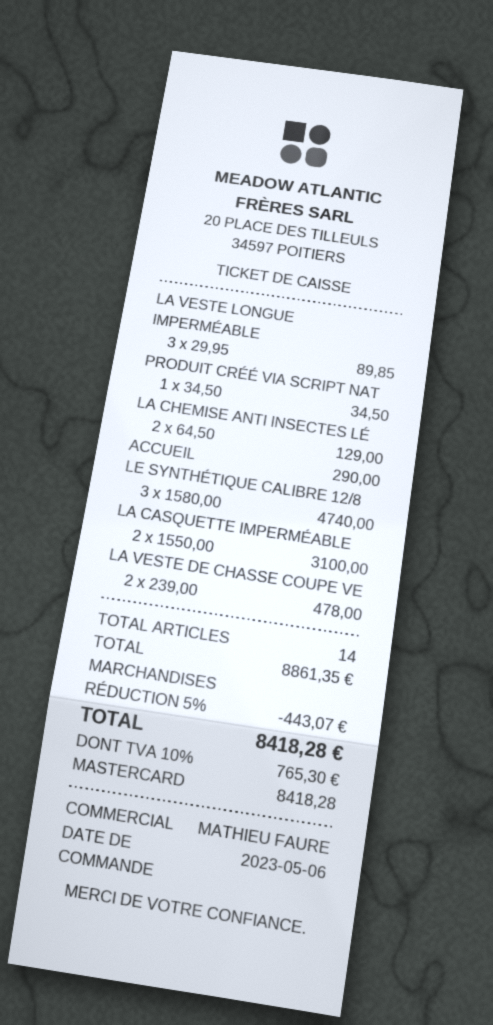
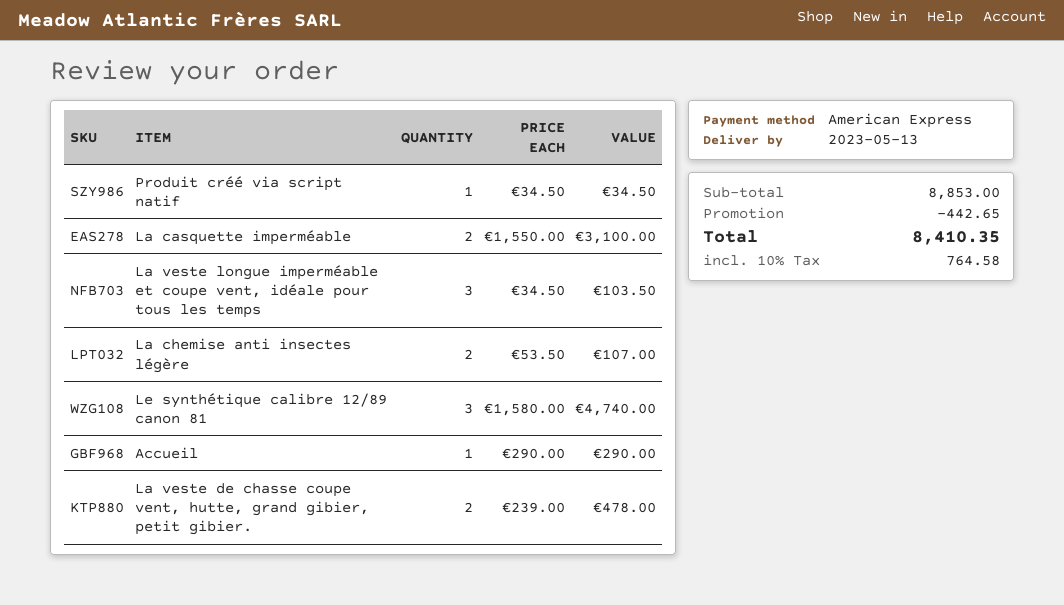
payment method: Mastercard -> American Express
LA VESTE LONGUE IMPERMÉABLE: 3 x 29.95 = 89.85 -> 3 x 34.50 = 103.50
LA CHEMISE ANTI INSECTES LÉ: 2 x 64.50 = 129.00 -> 2 x 53.50 = 107.00
subtotal: 8861.35 -> 8853.00
discount: 443.07 -> 442.65
tax: 10% = 765.30 -> 10% = 764.58
total: 8418.28 -> 8410.35

